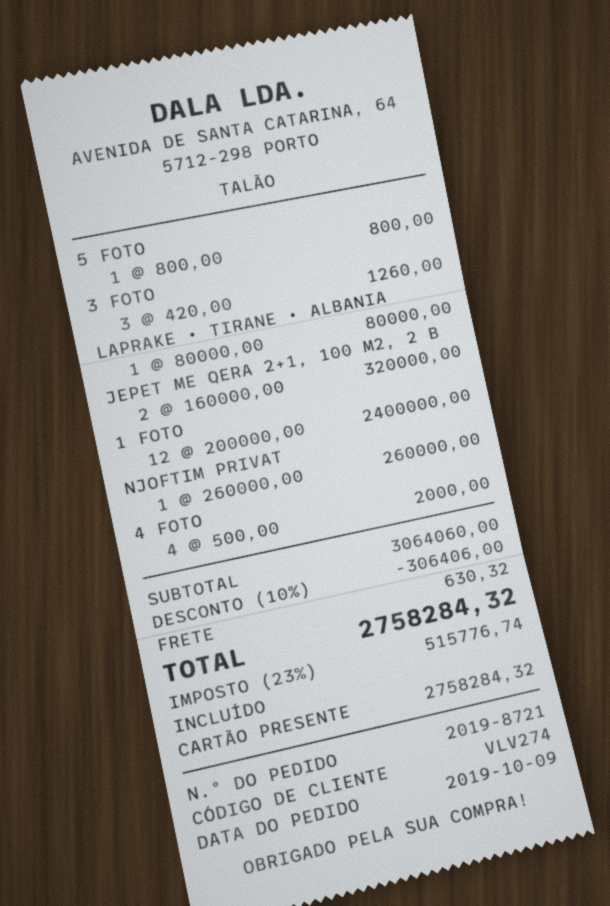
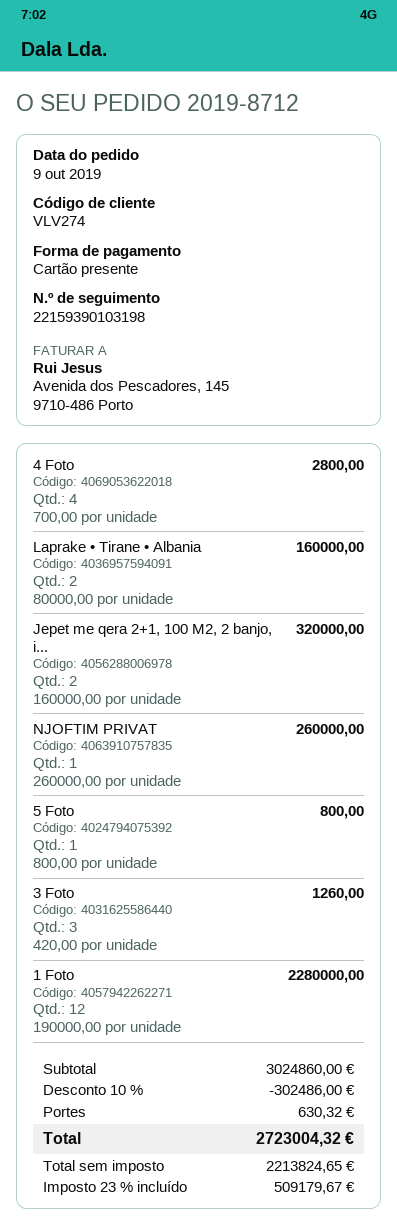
order number: 2019-8721 -> 2019-8712
LAPRAKE • TIRANE • ALBANIA: 1 x 80000.00 = 80000.00 -> 2 x 80000.00 = 160000.00
1 FOTO: 12 x 200000.00 = 2400000.00 -> 12 x 190000.00 = 2280000.00
4 FOTO: 4 x 500.00 = 2000.00 -> 4 x 700.00 = 2800.00
subtotal: 3064060.00 -> 3024860.00
discount: 10% = 306406.00 -> 10% = 302486.00
tax: 23% = 515776.74 -> 23% = 509179.67
total: 2758284.32 -> 2723004.32

